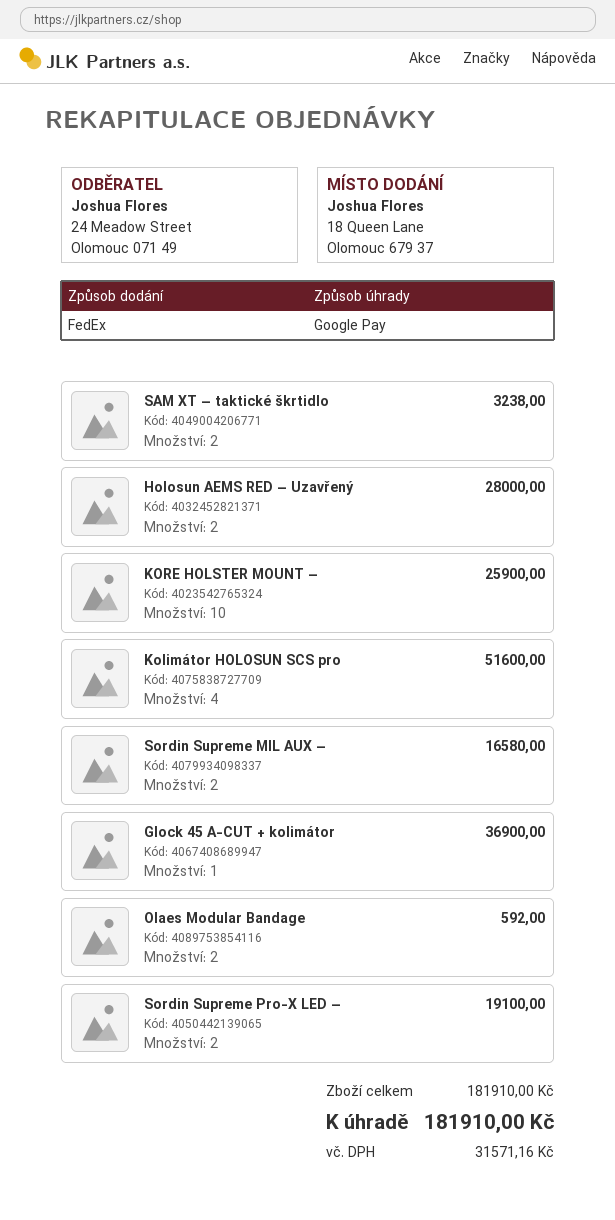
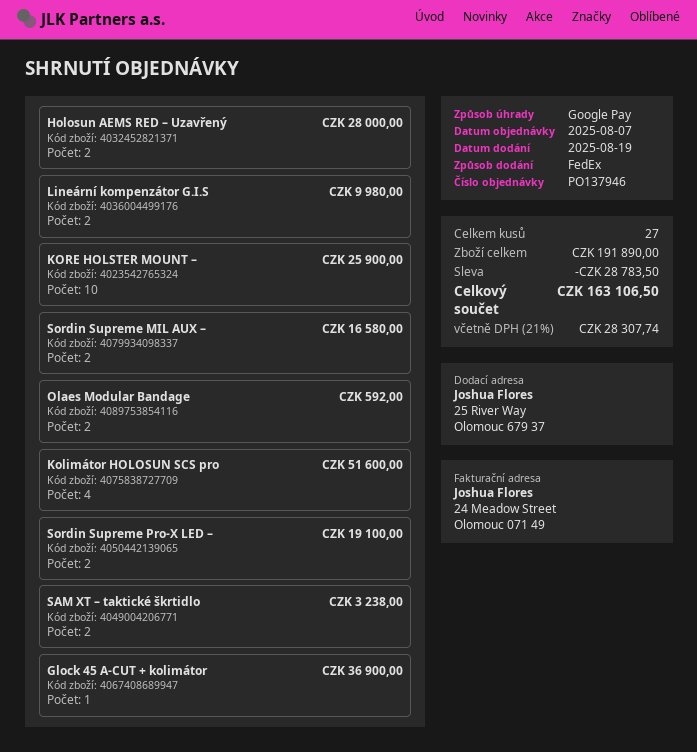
ship to: 18 Queen Lane, Olomouc 679 37 -> 25 River Way, Olomouc 679 37
Lineární kompenzátor G.I.S: none -> 2 for 9980.00
subtotal: 181910.00 -> 191890.00
discount: none -> 28783.50
tax: 31571.16 -> 28307.74
total: 181910.00 -> 163106.50

